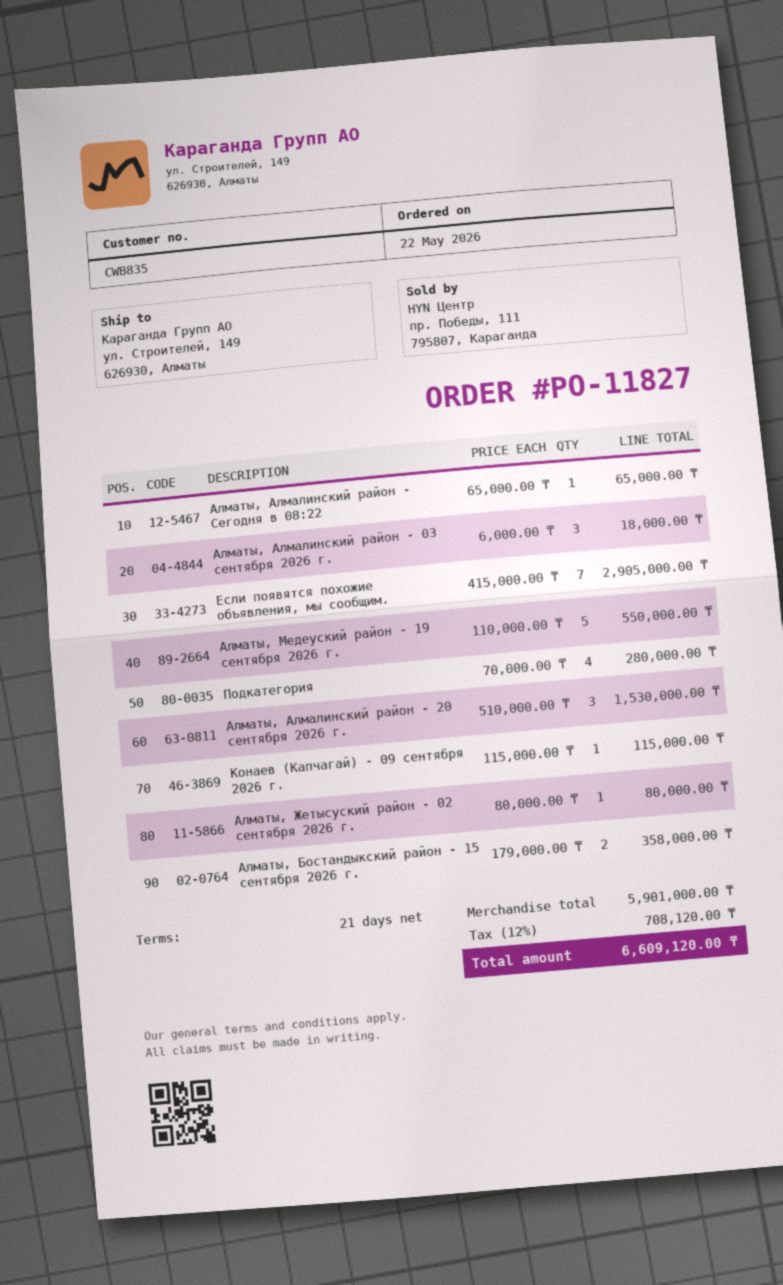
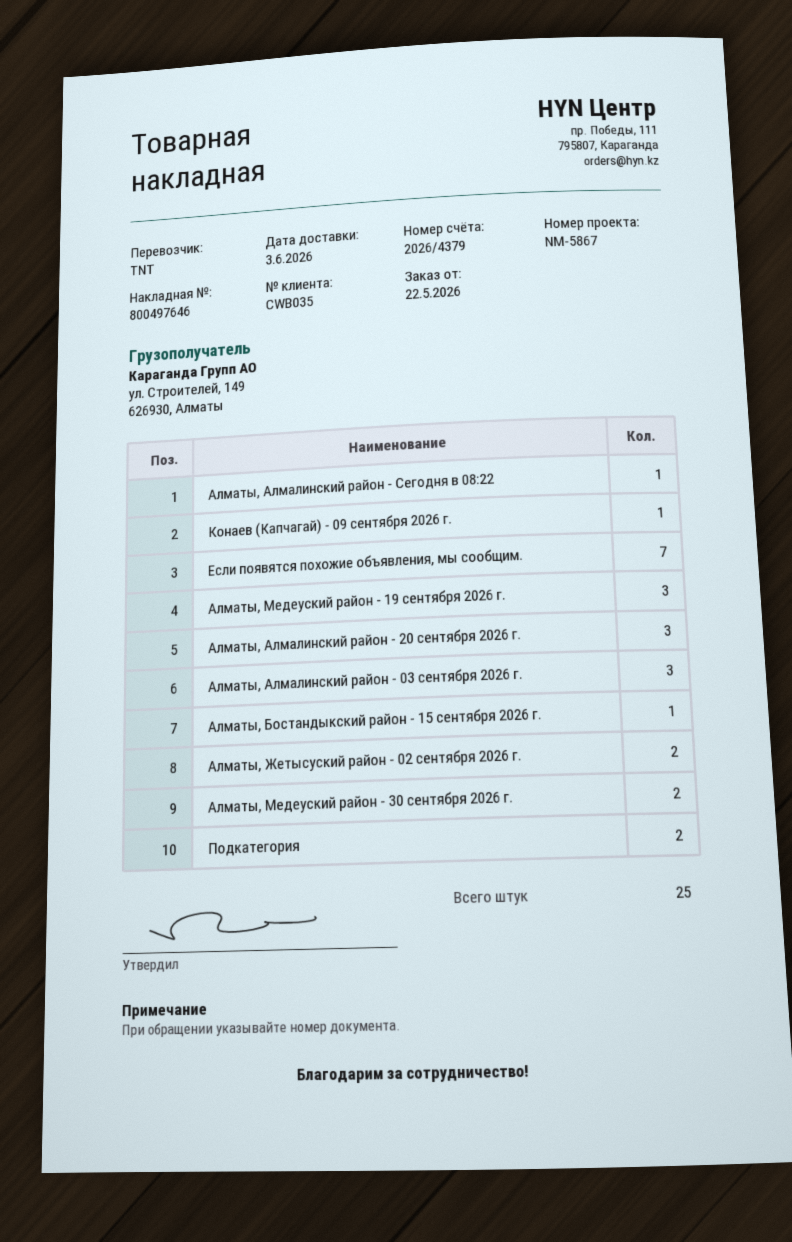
customer number: CWB835 -> CWB035
Алматы, Медеуский район - 19 сентября 2026 г.: 5 -> 3
Подкатегория: 4 -> 2
Алматы, Жетысуский район - 02 сентября 2026 г.: 1 -> 2
Алматы, Бостандыкский район - 15 сентября 2026 г.: 2 -> 1
Алматы, Медеуский район - 30 сентября 2026 г.: none -> 2

